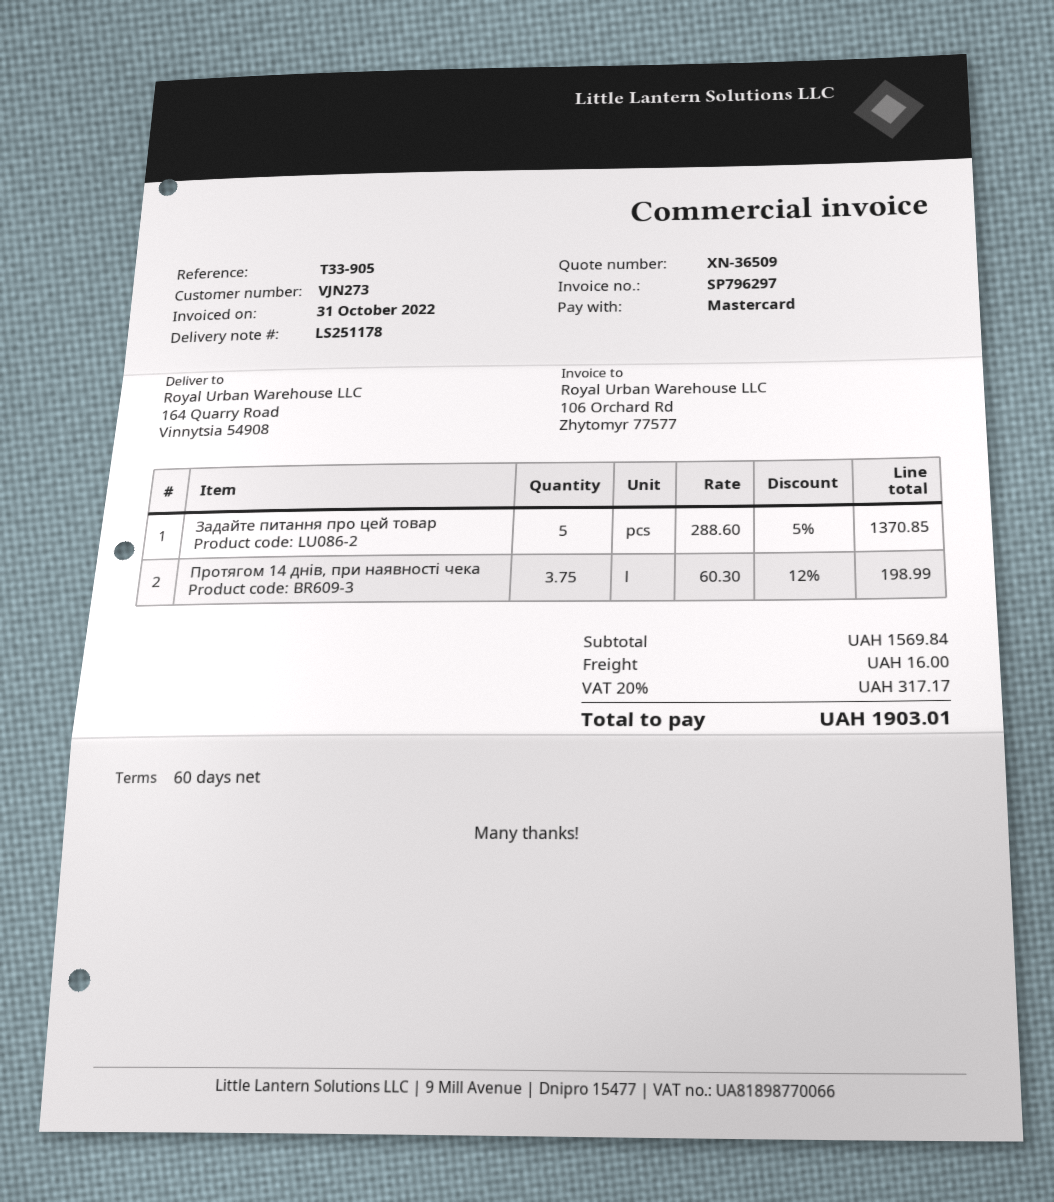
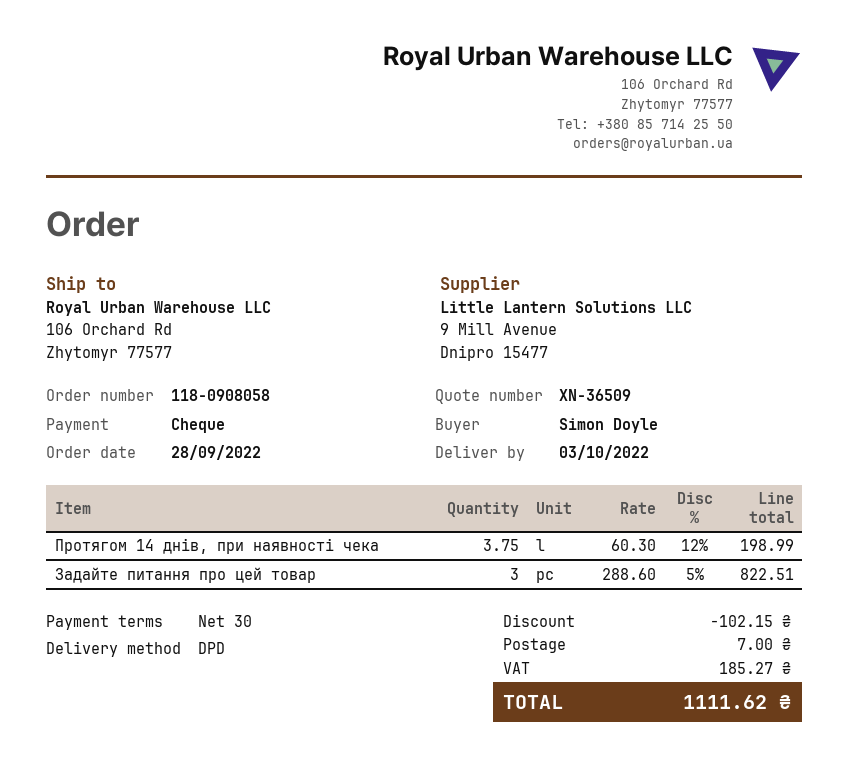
payment terms: 60 days -> 30 days
payment method: Mastercard -> cheque
ship to: 164 Quarry Road, Vinnytsia 54908 -> 106 Orchard Rd, Zhytomyr 77577
Задайте питання про цей товар: 5 x 288.60 - 5% = 1370.85 -> 3 x 288.60 - 5% = 822.51
discount: none -> 102.15
shipping: 16.00 -> 7.00
tax: 317.17 -> 185.27
total: 1903.01 -> 1111.62

